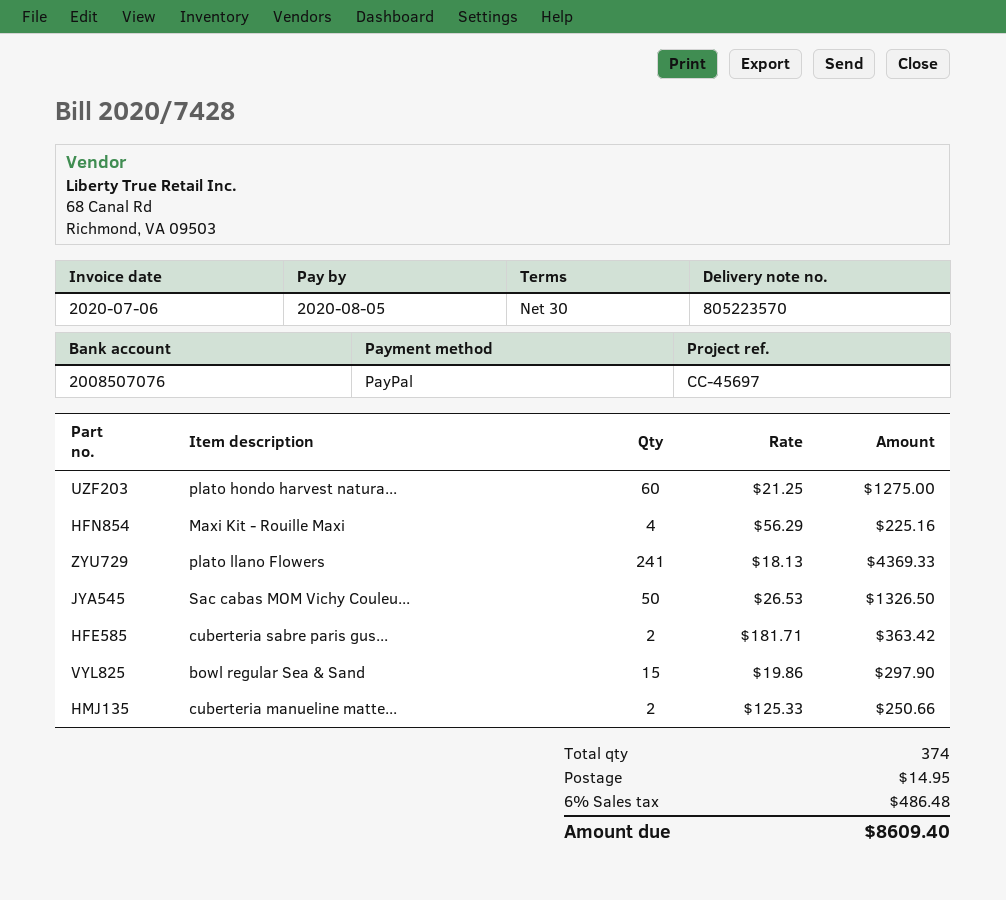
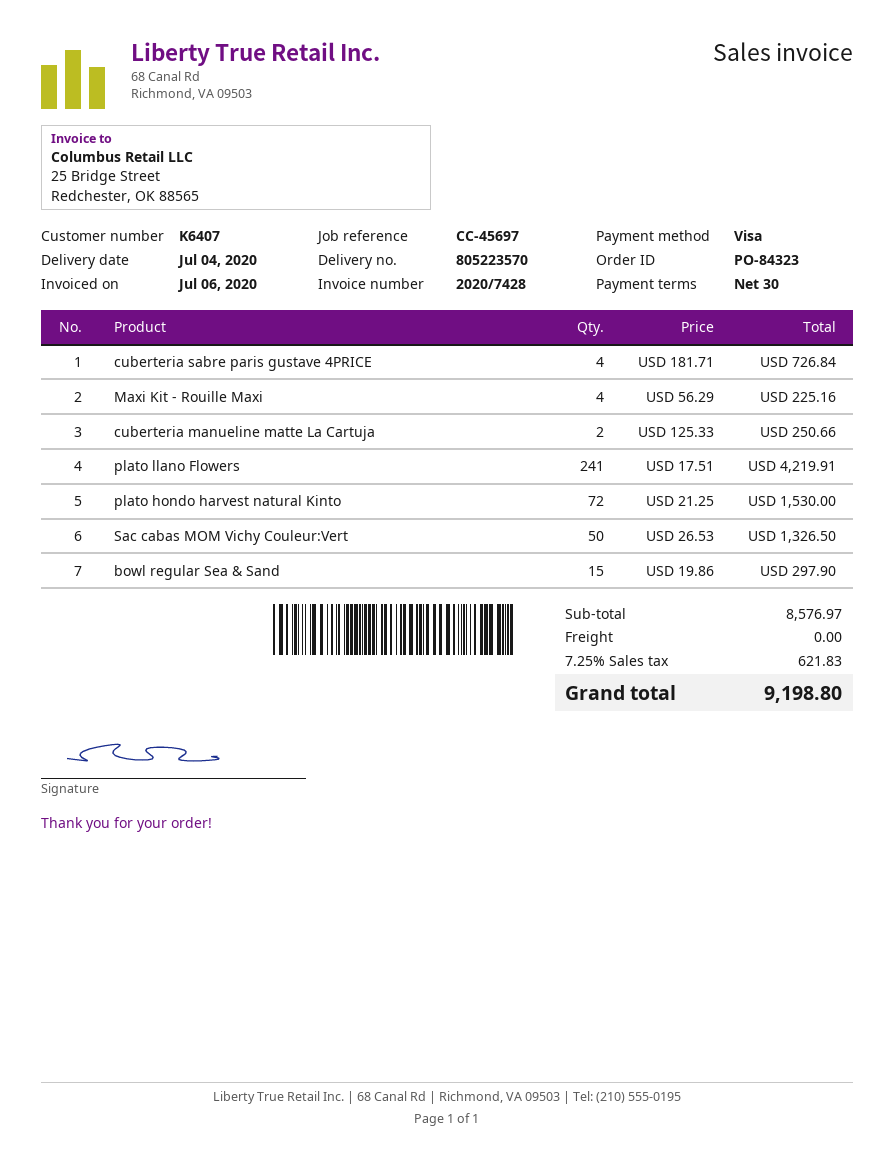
payment method: PayPal -> Visa
plato hondo harvest natura...: 60 x 21.25 = 1275.00 -> 72 x 21.25 = 1530.00
plato llano Flowers: 241 x 18.13 = 4369.33 -> 241 x 17.51 = 4219.91
cuberteria sabre paris gus...: 2 x 181.71 = 363.42 -> 4 x 181.71 = 726.84
shipping: 14.95 -> 0.00
tax: 6% = 486.48 -> 7.25% = 621.83
total: 8609.40 -> 9198.80

